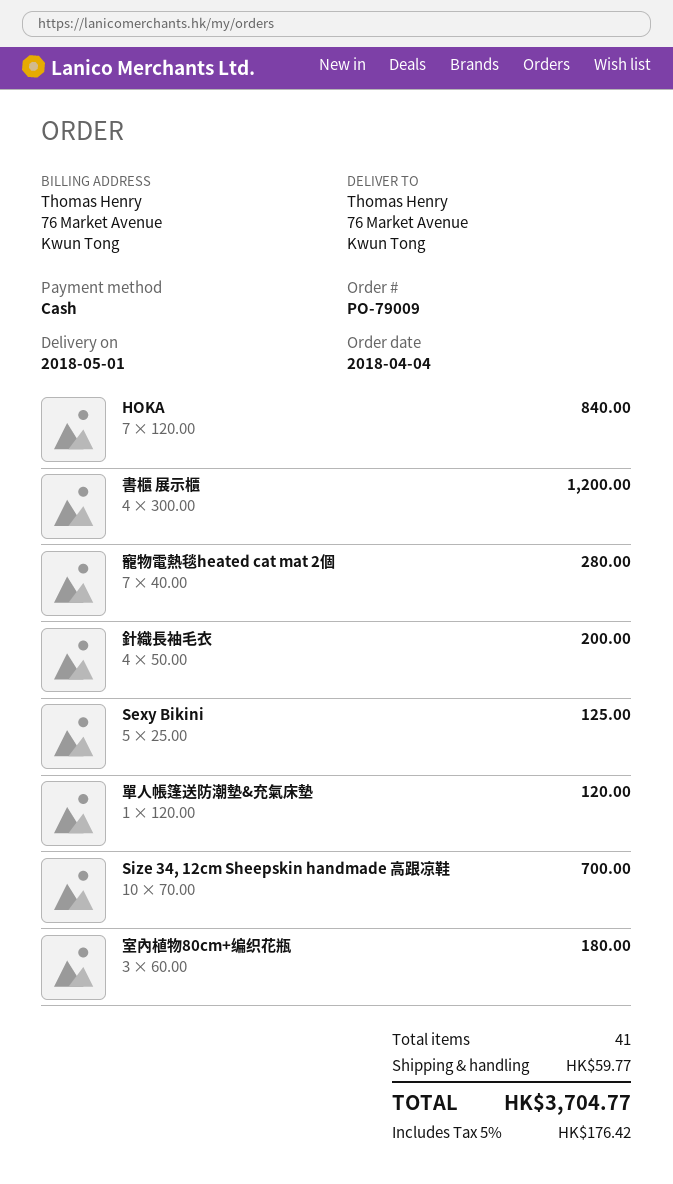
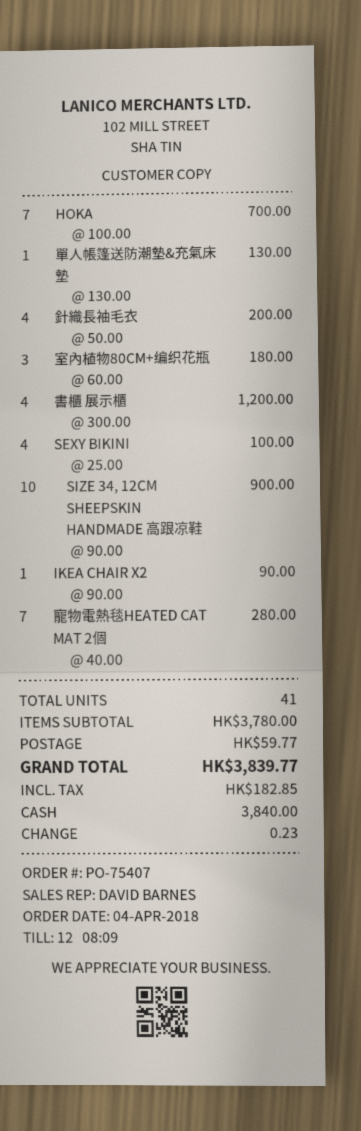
order number: PO-79009 -> PO-75407
HOKA: 7 x 120.00 = 840.00 -> 7 x 100.00 = 700.00
Sexy Bikini: 5 x 25.00 = 125.00 -> 4 x 25.00 = 100.00
單人帳篷送防潮墊&充氣床墊: 1 x 120.00 = 120.00 -> 1 x 130.00 = 130.00
Size 34, 12cm Sheepskin handmade 高跟凉鞋: 10 x 70.00 = 700.00 -> 10 x 90.00 = 900.00
IKEA CHAIR X2: none -> 1 x 90.00 = 90.00
tax: 176.42 -> 182.85
total: 3704.77 -> 3839.77

